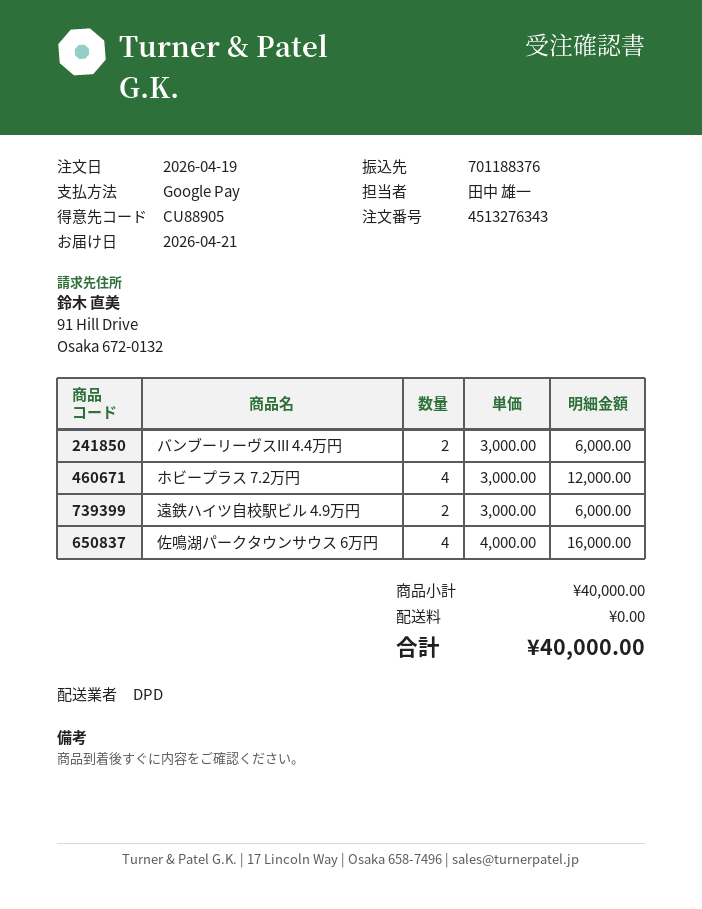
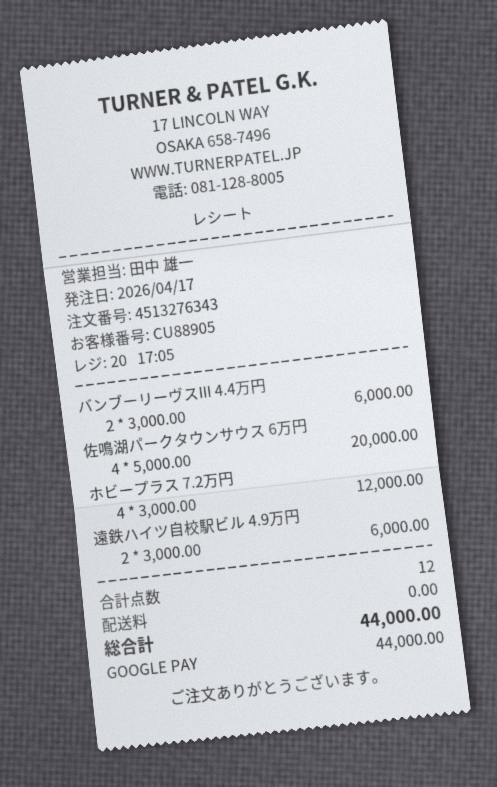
order date: 2026-04-19 -> 2026-04-17
佐鳴湖パークタウンサウス 6万円: 4 x 4000.00 = 16000.00 -> 4 x 5000.00 = 20000.00
total: 40000.00 -> 44000.00

